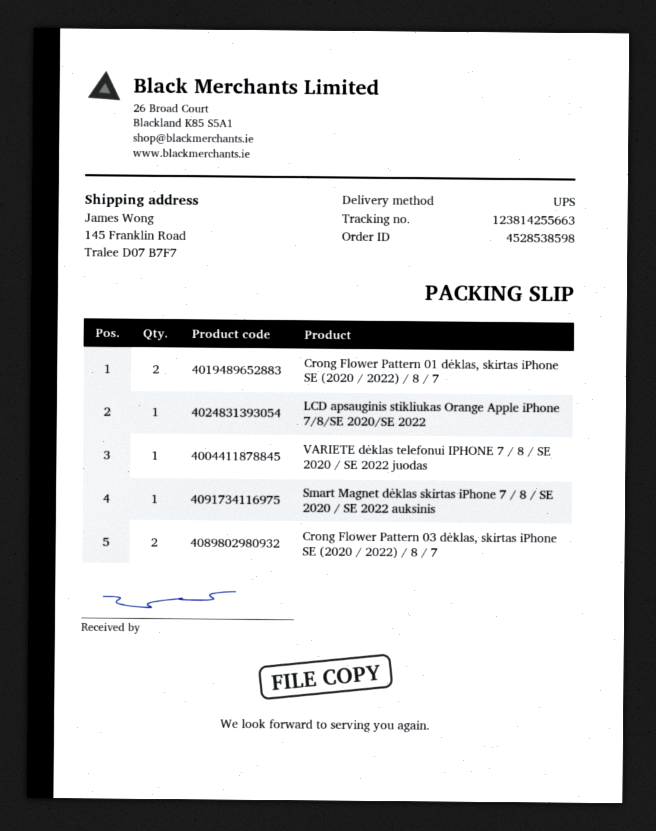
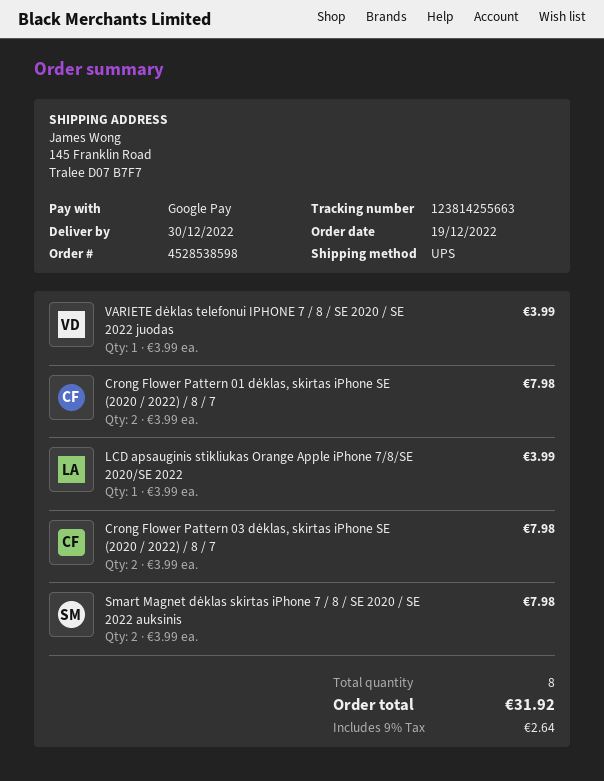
Smart Magnet dėklas skirtas iPhone 7 / 8 / SE 2020 / SE 2022 auksinis: 1 -> 2

